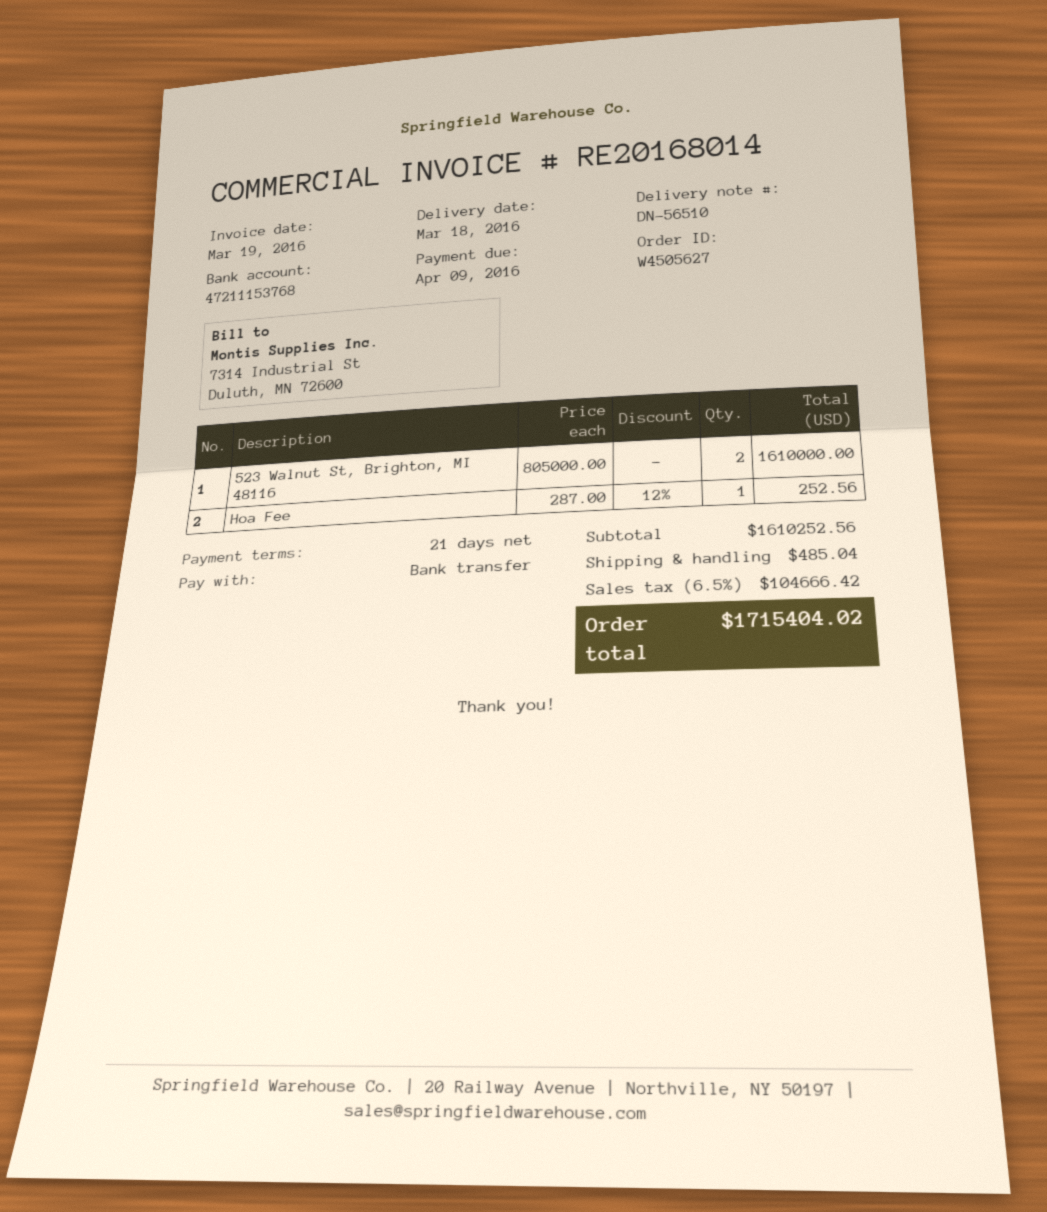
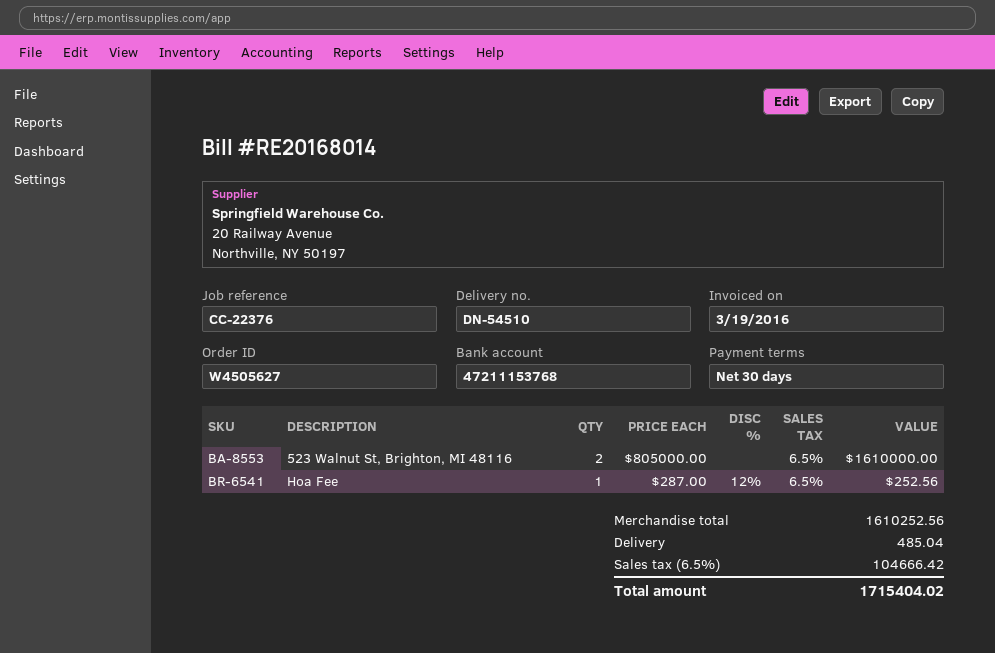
delivery note number: DN-56510 -> DN-54510
payment terms: 21 days -> 30 days

